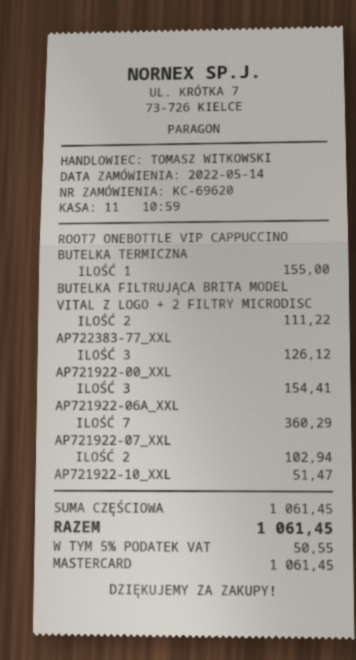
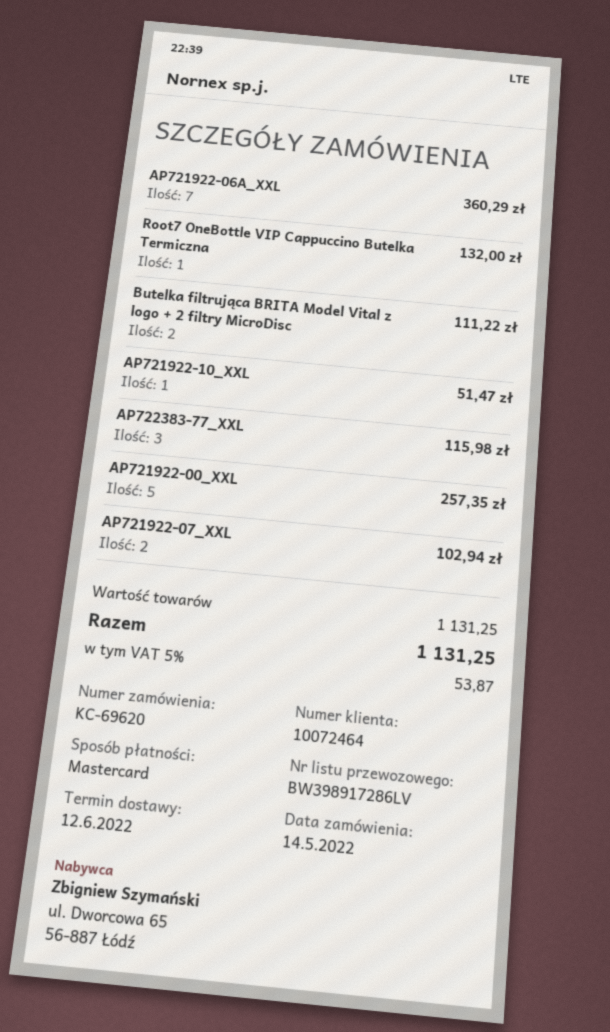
ROOT7 ONEBOTTLE VIP CAPPUCCINO BUTELKA TERMICZNA: 1 for 155.00 -> 1 for 132.00
AP722383-77_XXL: 3 for 126.12 -> 3 for 115.98
AP721922-00_XXL: 3 for 154.41 -> 5 for 257.35
subtotal: 1061.45 -> 1131.25
tax: 5% = 50.55 -> 5% = 53.87
total: 1061.45 -> 1131.25

